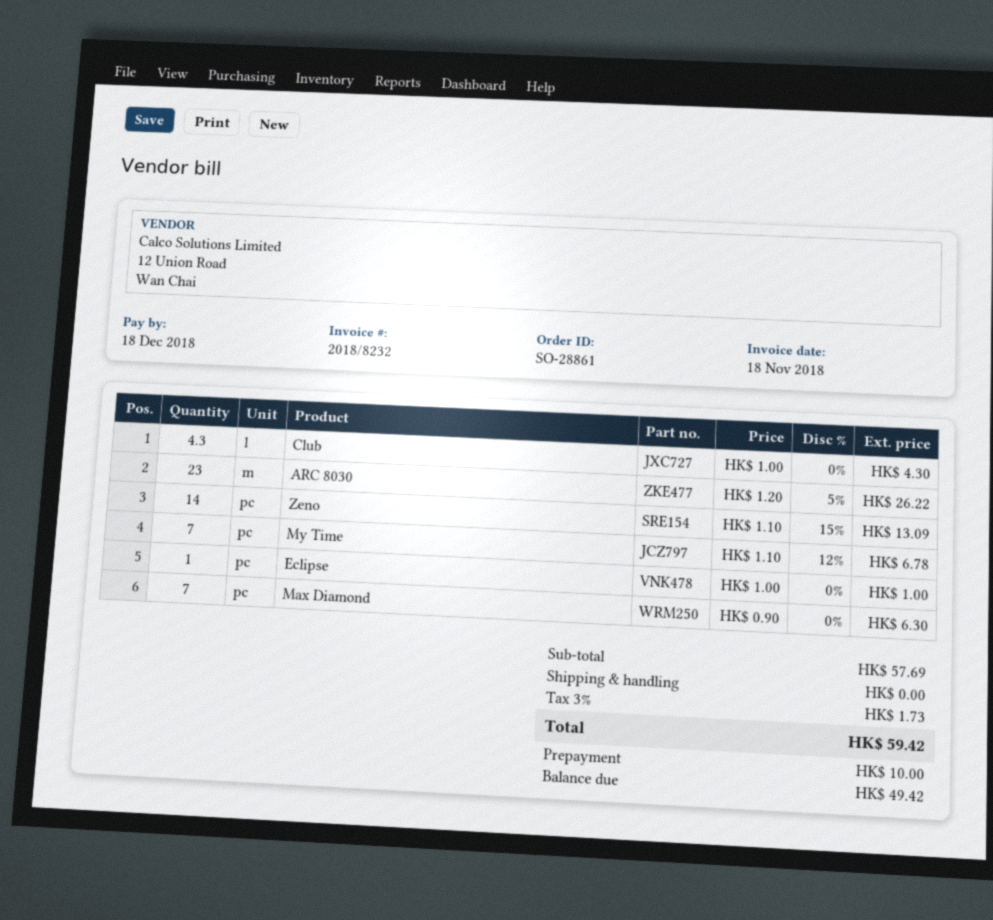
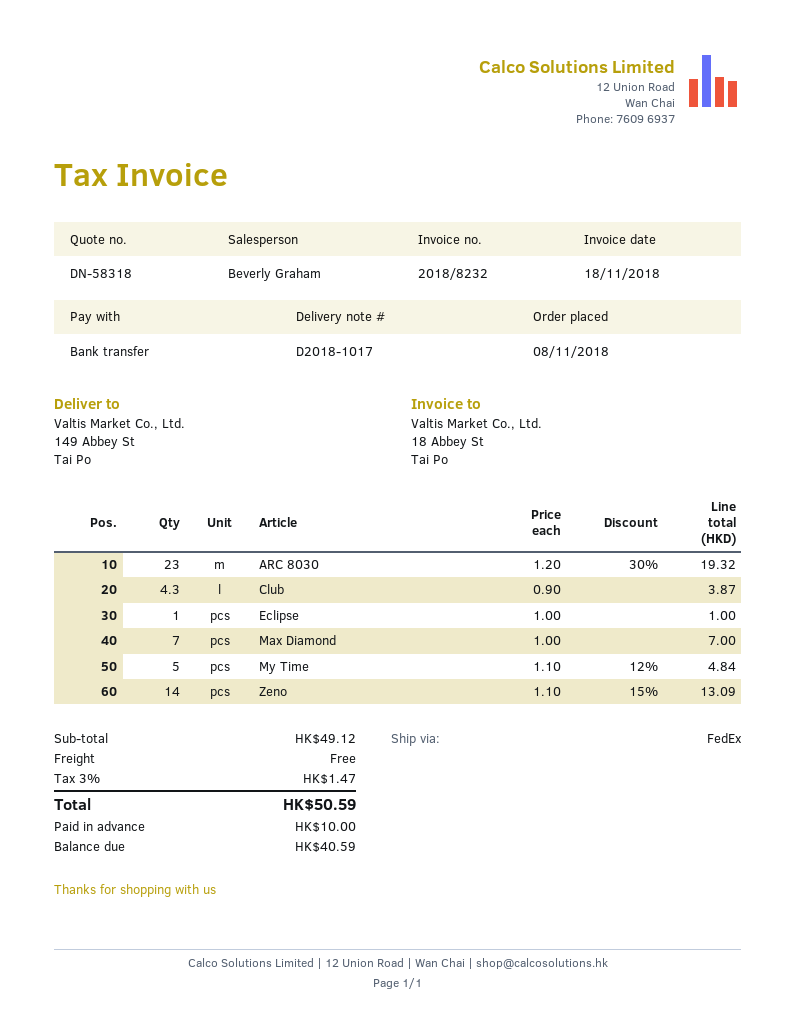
Club: 4.3 x 1.00 = 4.30 -> 4.3 x 0.90 = 3.87
ARC 8030: 23 x 1.20 - 5% = 26.22 -> 23 x 1.20 - 30% = 19.32
My Time: 7 x 1.10 - 12% = 6.78 -> 5 x 1.10 - 12% = 4.84
Max Diamond: 7 x 0.90 = 6.30 -> 7 x 1.00 = 7.00
subtotal: 57.69 -> 49.12
tax: 3% = 1.73 -> 3% = 1.47
total: 59.42 -> 50.59
balance: 49.42 -> 40.59

